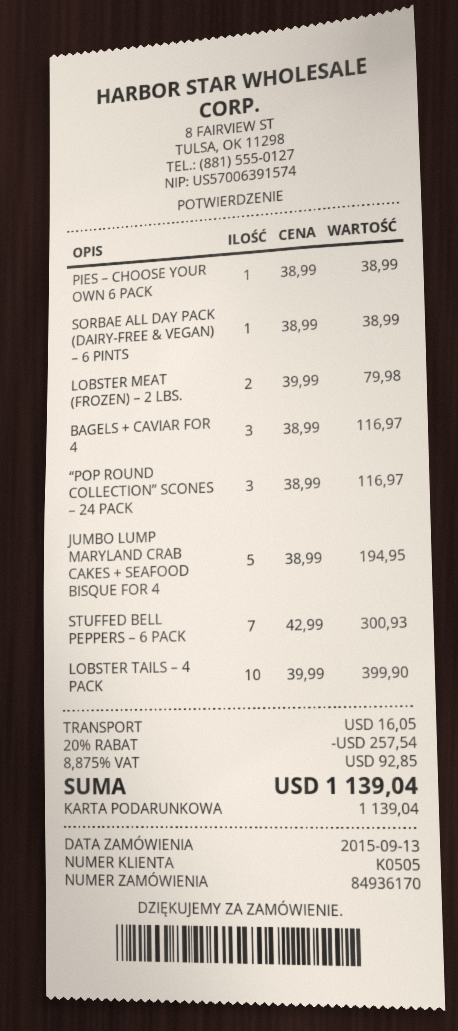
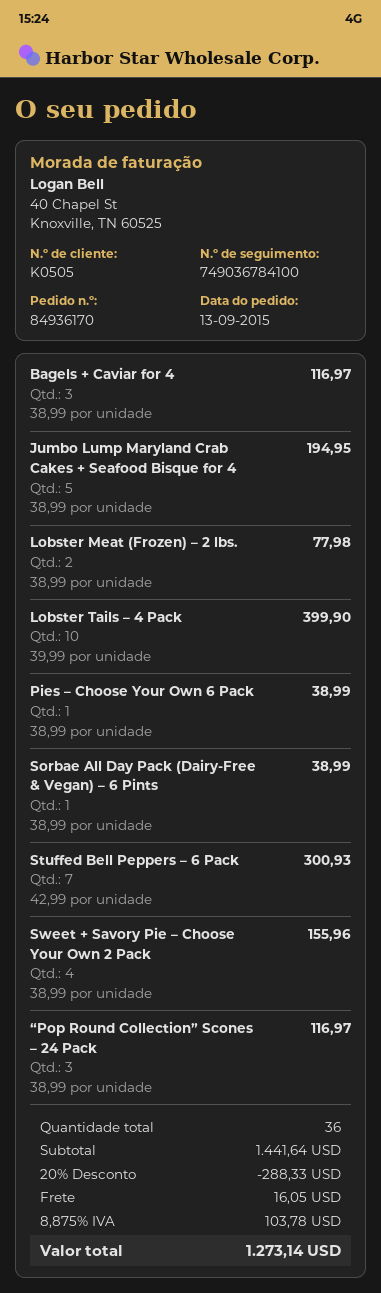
LOBSTER MEAT (FROZEN) – 2 LBS.: 2 x 39.99 = 79.98 -> 2 x 38.99 = 77.98
Sweet + Savory Pie – Choose Your Own 2 Pack: none -> 4 x 38.99 = 155.96
discount: 20% = 257.54 -> 20% = 288.33
tax: 8.875% = 92.85 -> 8.875% = 103.78
total: 1139.04 -> 1273.14

